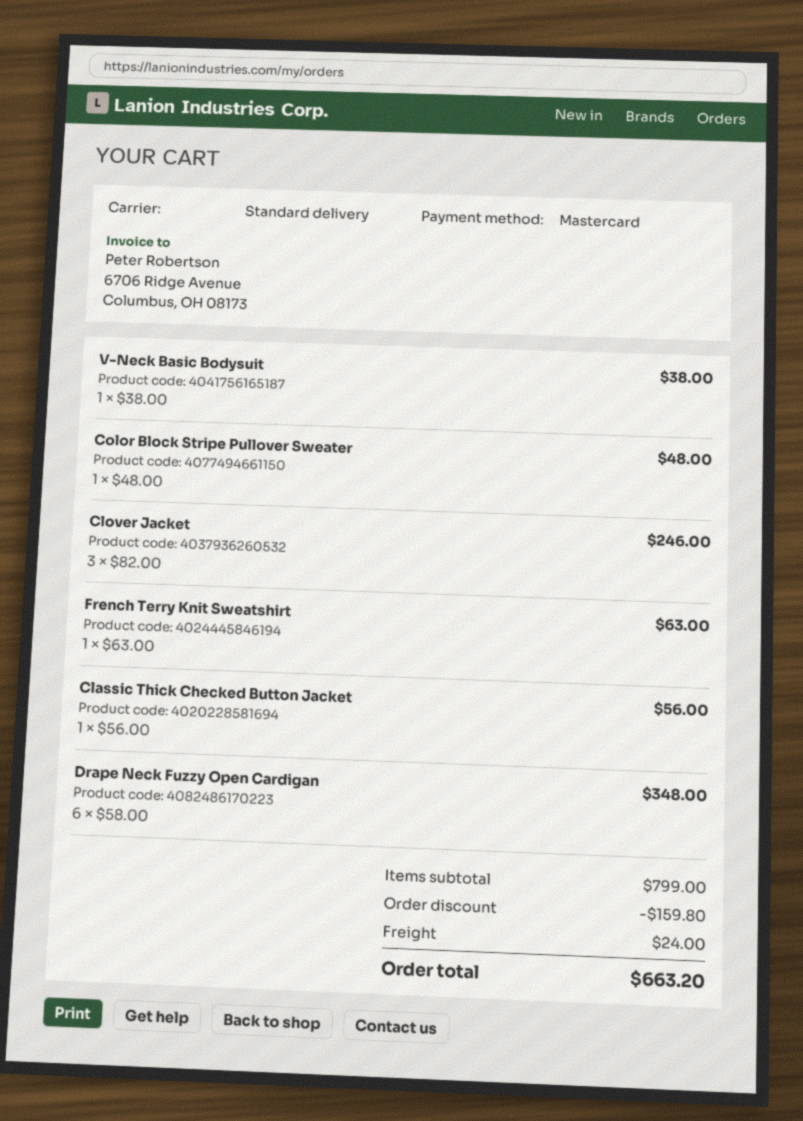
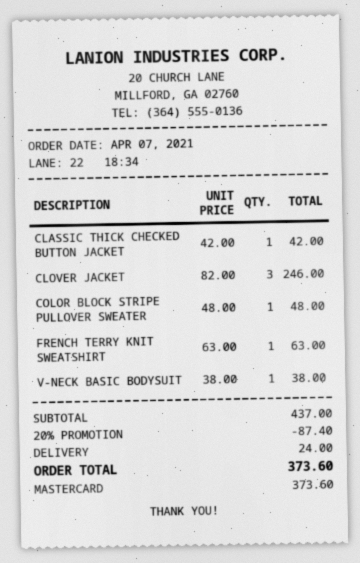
Classic Thick Checked Button Jacket: 1 x 56.00 = 56.00 -> 1 x 42.00 = 42.00
Drape Neck Fuzzy Open Cardigan: 6 x 58.00 = 348.00 -> none
subtotal: 799.00 -> 437.00
discount: 159.80 -> 87.40
total: 663.20 -> 373.60

